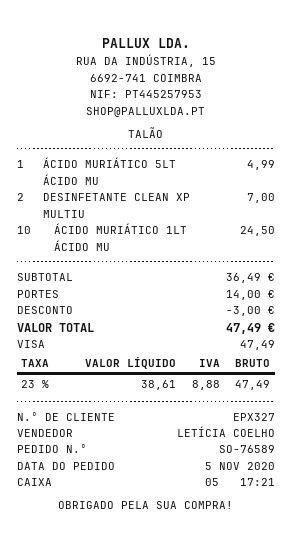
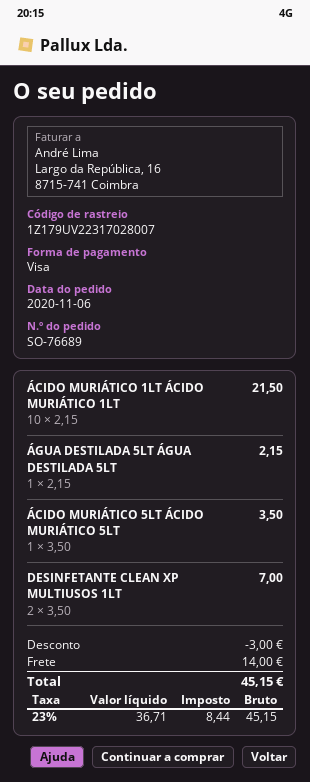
order number: SO-76589 -> SO-76689
order date: 2020-11-05 -> 2020-11-06
ÁCIDO MURIÁTICO 5LT ÁCIDO MU: 1 for 4.99 -> 1 for 3.50
ÁCIDO MURIÁTICO 1LT ÁCIDO MU: 10 for 24.50 -> 10 for 21.50
ÁGUA DESTILADA 5LT ÁGUA DESTILADA 5LT: none -> 1 for 2.15
net: 38.61 -> 36.71
tax: 23% = 8.88 -> 23% = 8.44
total: 47.49 -> 45.15

